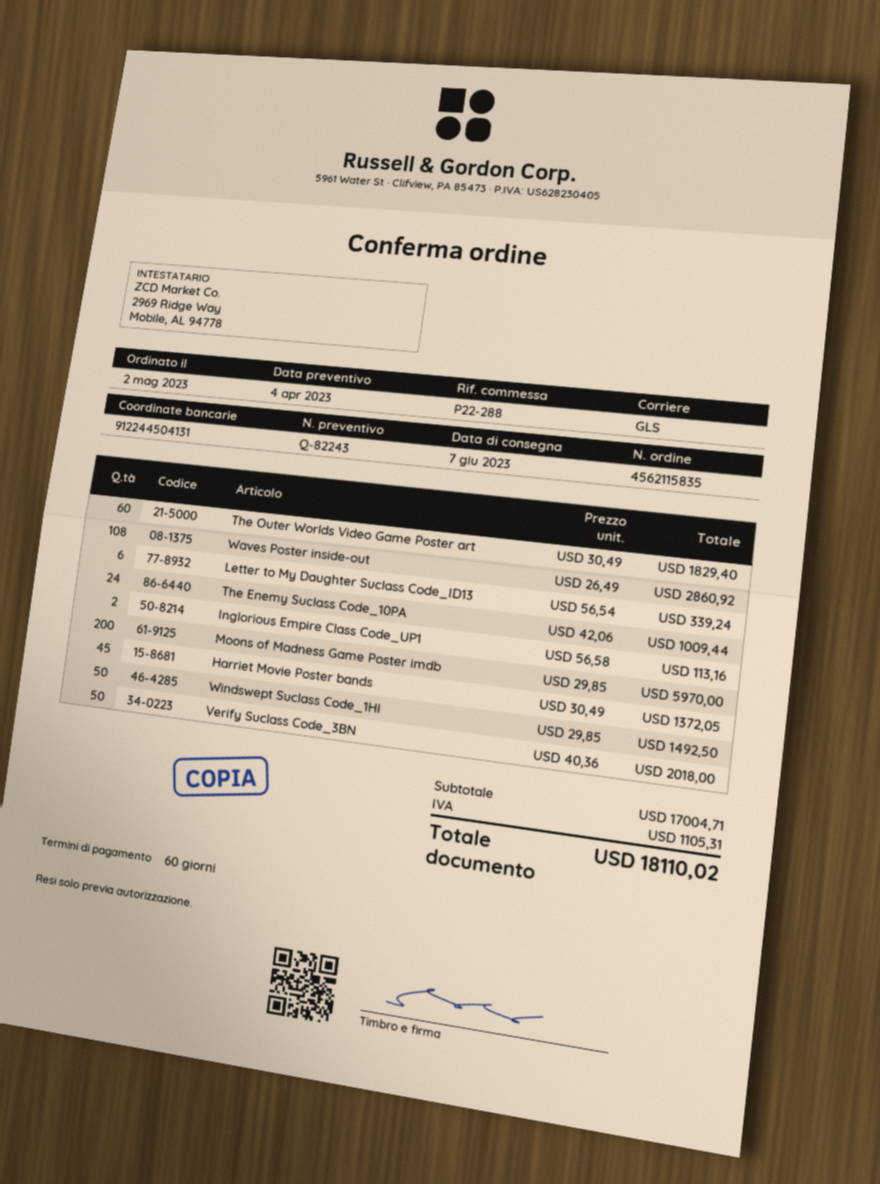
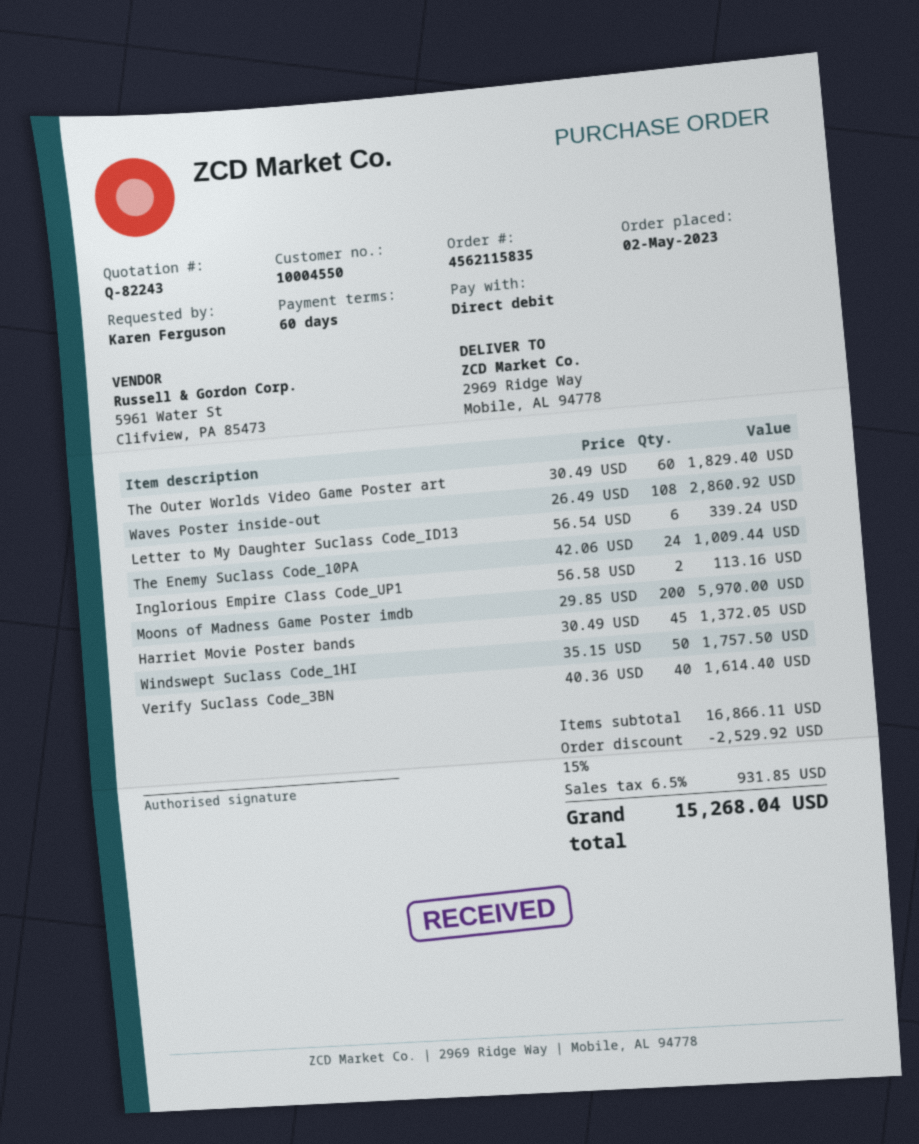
Windswept Suclass Code_1HI: 50 x 29.85 = 1492.50 -> 50 x 35.15 = 1757.50
Verify Suclass Code_3BN: 50 x 40.36 = 2018.00 -> 40 x 40.36 = 1614.40
subtotal: 17004.71 -> 16866.11
discount: none -> 15% = 2529.92
tax: 1105.31 -> 931.85
total: 18110.02 -> 15268.04

